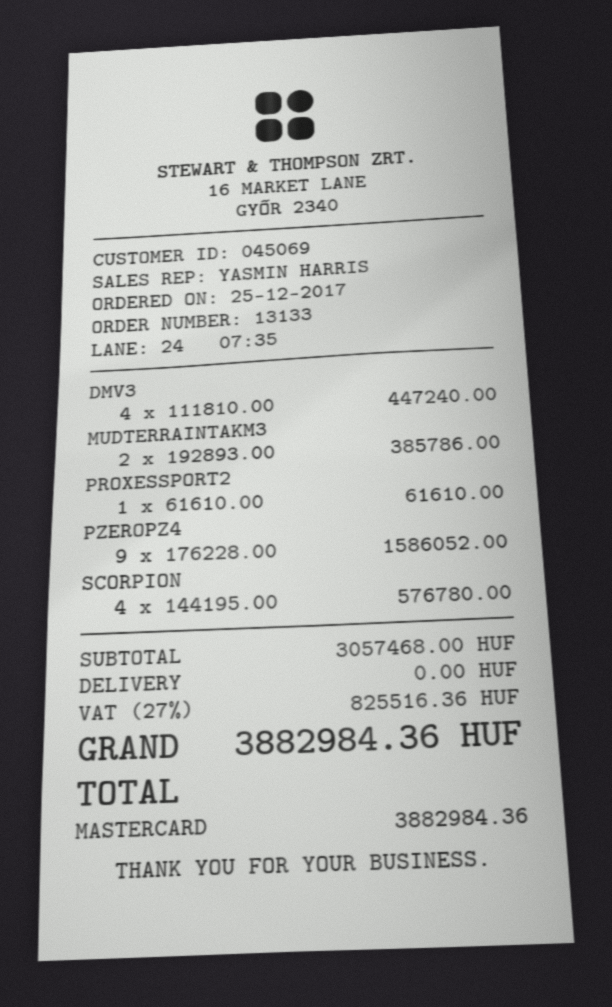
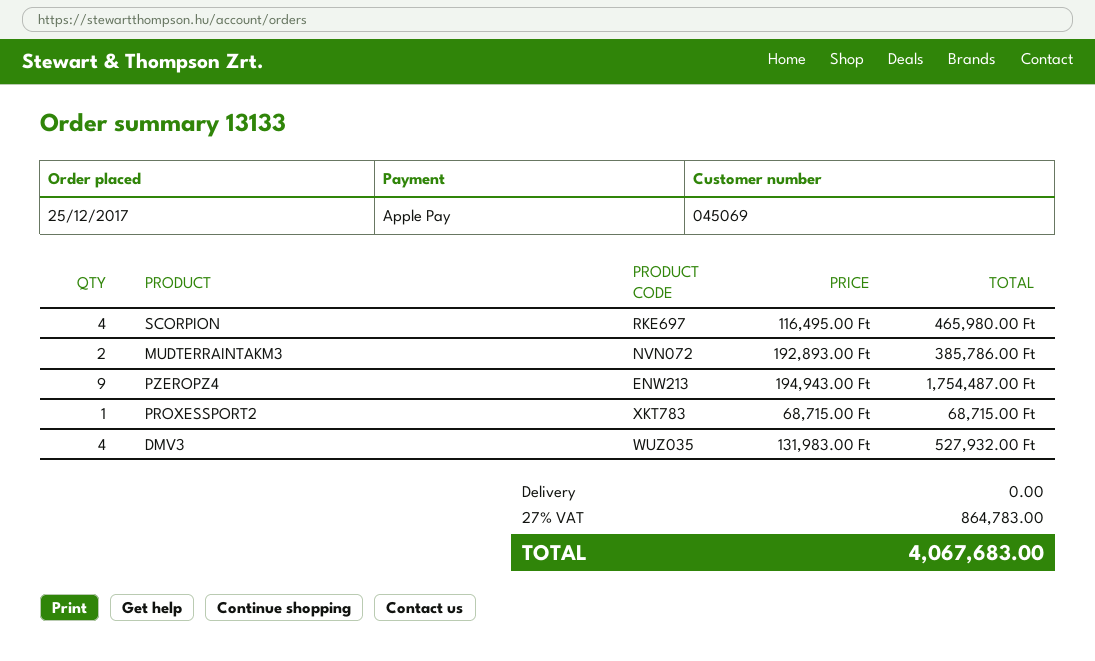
payment method: Mastercard -> Apple Pay
DMV3: 4 x 111810.00 = 447240.00 -> 4 x 131983.00 = 527932.00
PROXESSPORT2: 1 x 61610.00 = 61610.00 -> 1 x 68715.00 = 68715.00
PZEROPZ4: 9 x 176228.00 = 1586052.00 -> 9 x 194943.00 = 1754487.00
SCORPION: 4 x 144195.00 = 576780.00 -> 4 x 116495.00 = 465980.00
tax: 27% = 825516.36 -> 27% = 864783.00
total: 3882984.36 -> 4067683.00

